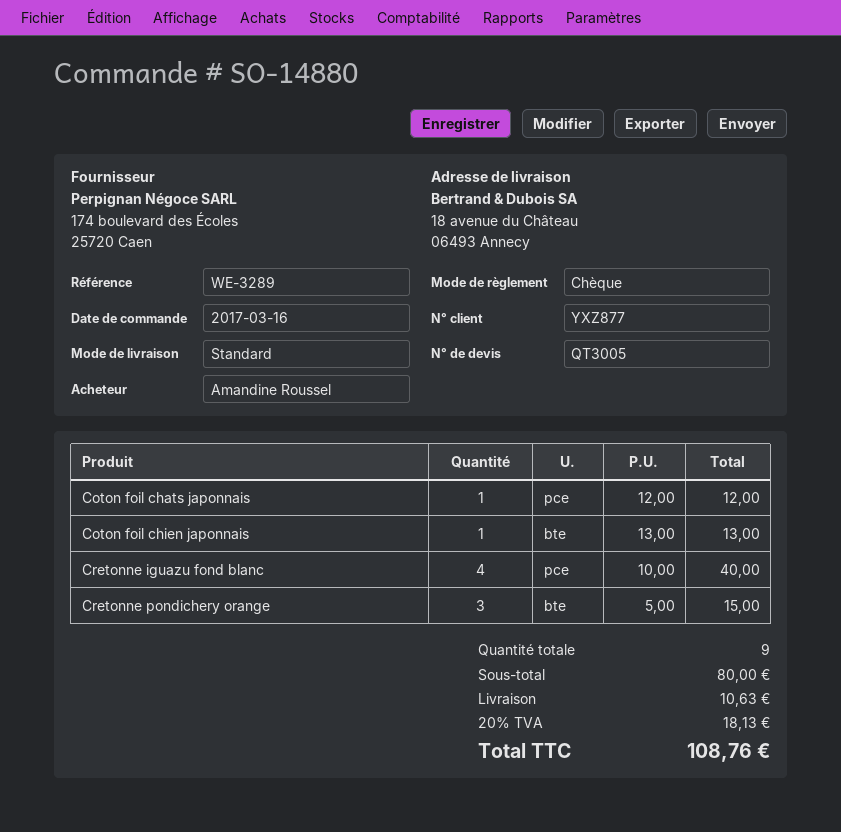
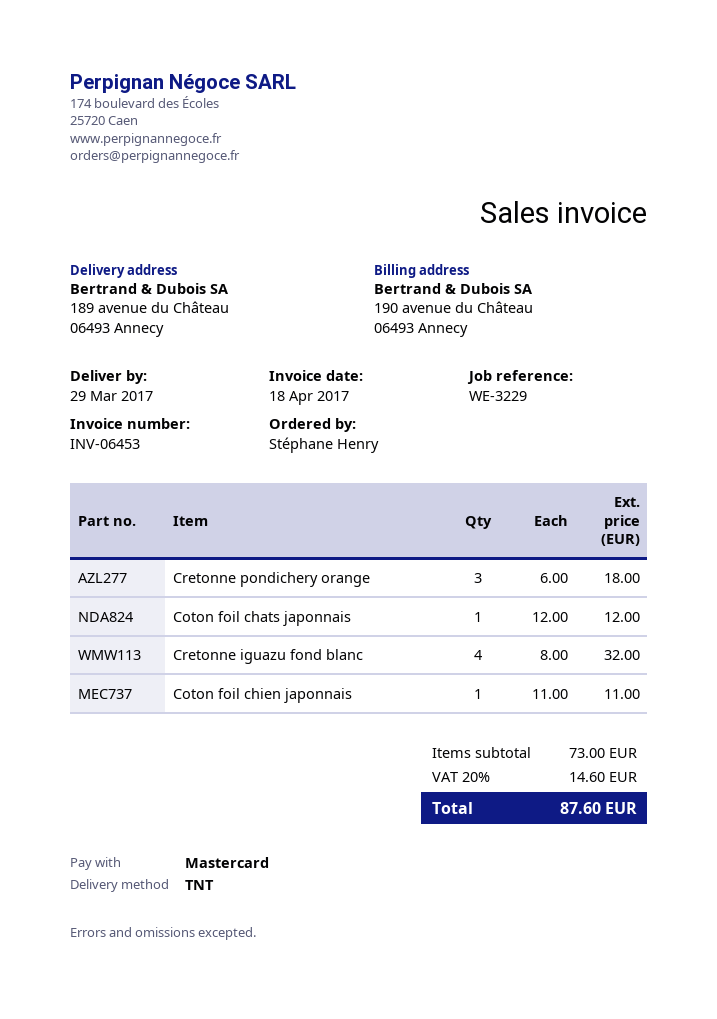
reference: WE-3289 -> WE-3229
ordered by: Amandine Roussel -> Stéphane Henry
payment method: cheque -> Mastercard
shipping method: standard -> TNT
ship to: 18 avenue du Château, 06493 Annecy -> 189 avenue du Château, 06493 Annecy
Coton foil chien japonnais: 1 x 13.00 = 13.00 -> 1 x 11.00 = 11.00
Cretonne iguazu fond blanc: 4 x 10.00 = 40.00 -> 4 x 8.00 = 32.00
Cretonne pondichery orange: 3 x 5.00 = 15.00 -> 3 x 6.00 = 18.00
subtotal: 80.00 -> 73.00
shipping: 10.63 -> none
tax: 20% = 18.13 -> 20% = 14.60
total: 108.76 -> 87.60

